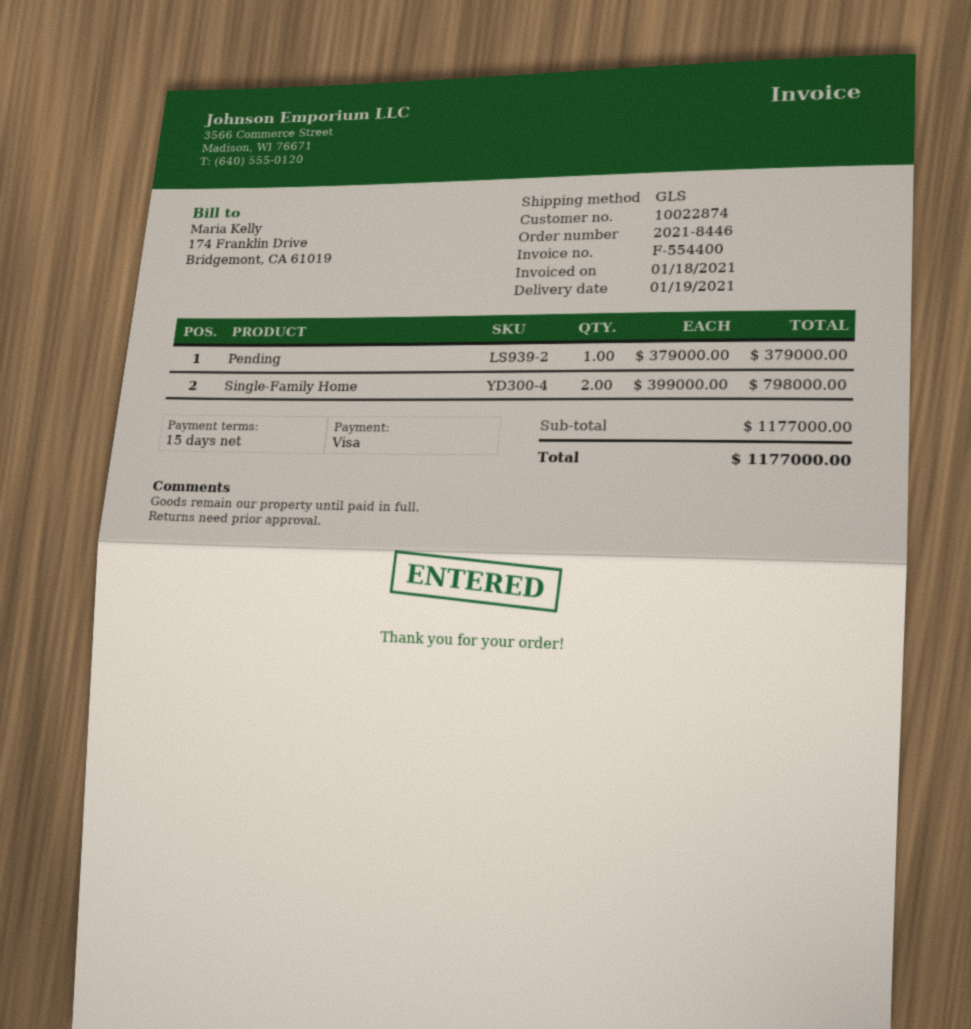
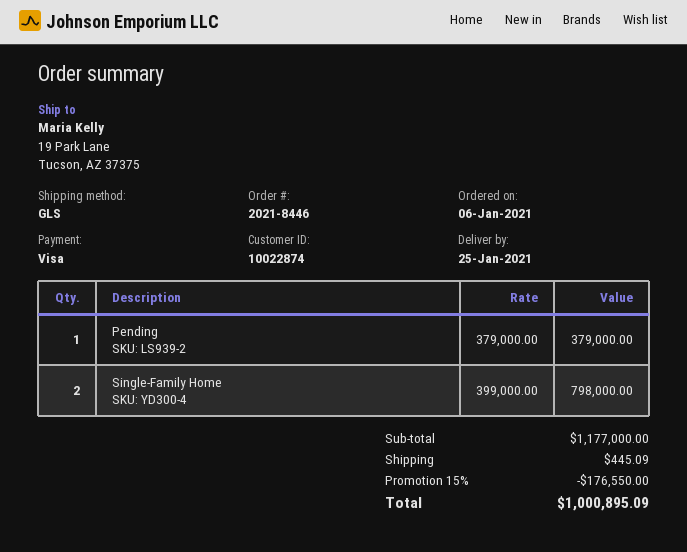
delivery date: 2021-01-19 -> 2021-01-25
discount: none -> 15% = 176550.00
shipping: none -> 445.09
total: 1177000.00 -> 1000895.09

